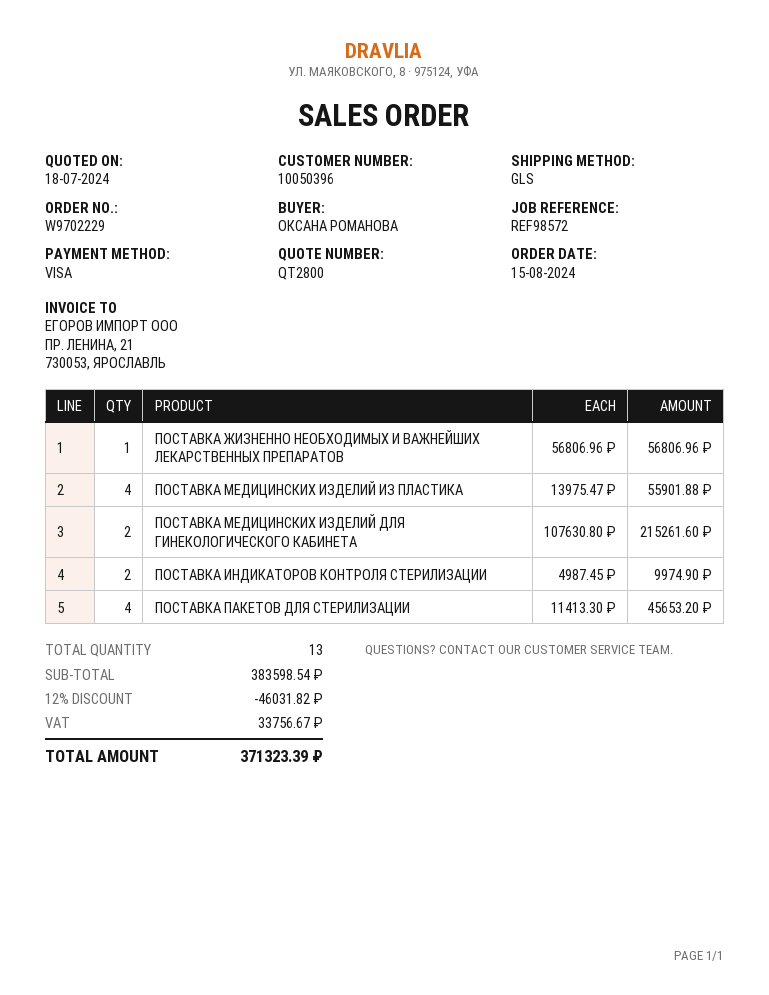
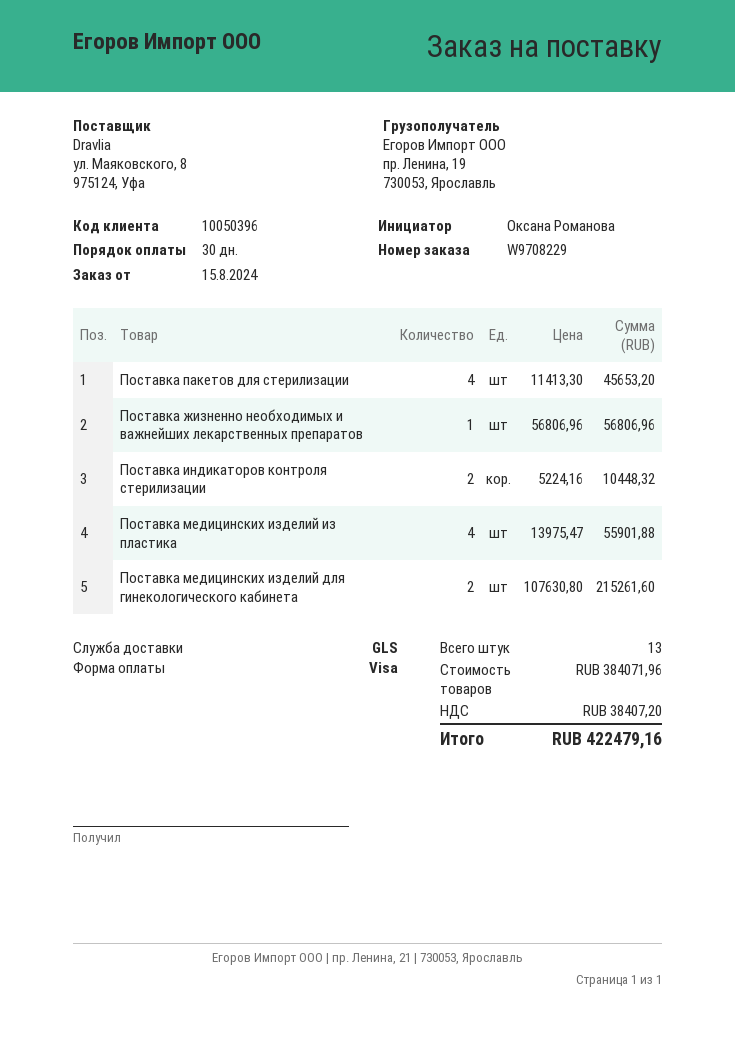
order number: W9702229 -> W9708229
ПОСТАВКА ИНДИКАТОРОВ КОНТРОЛЯ СТЕРИЛИЗАЦИИ: 2 x 4987.45 = 9974.90 -> 2 x 5224.16 = 10448.32
subtotal: 383598.54 -> 384071.96
discount: 12% = 46031.82 -> none
tax: 33756.67 -> 38407.20
total: 371323.39 -> 422479.16

